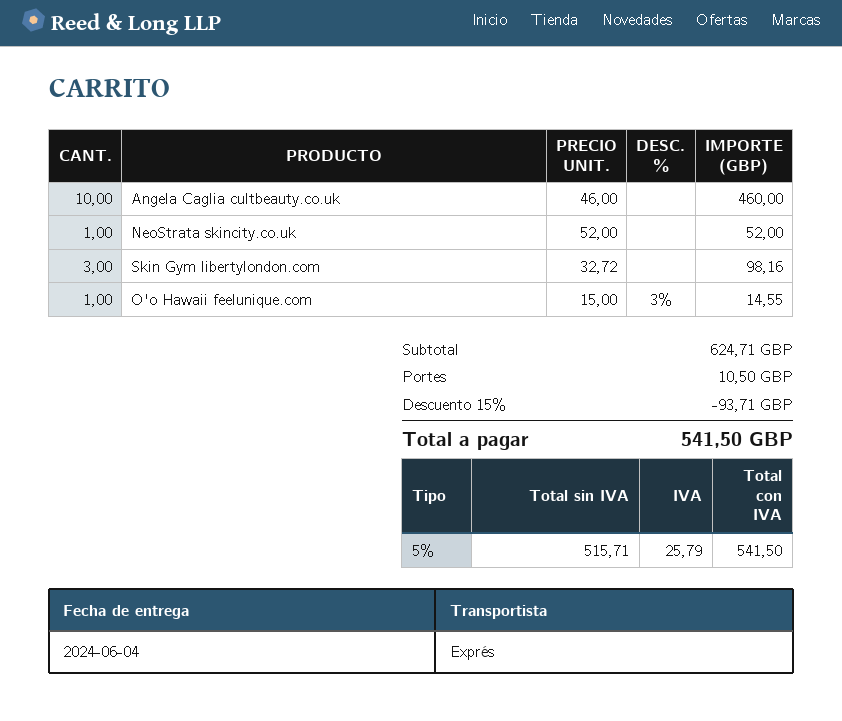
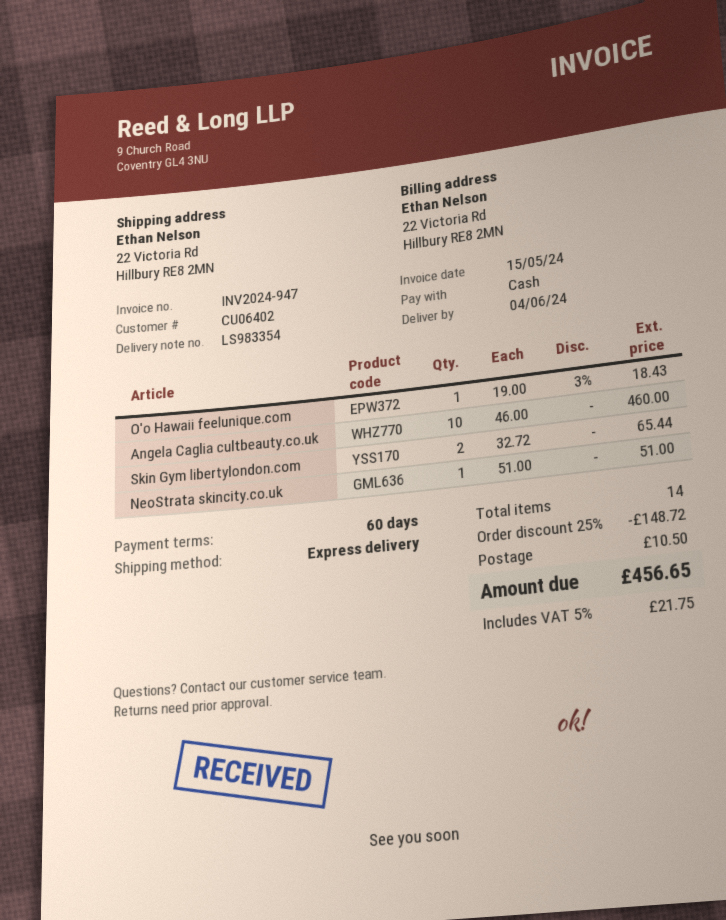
NeoStrata skincity.co.uk: 1 x 52.00 = 52.00 -> 1 x 51.00 = 51.00
Skin Gym libertylondon.com: 3 x 32.72 = 98.16 -> 2 x 32.72 = 65.44
O'o Hawaii feelunique.com: 1 x 15.00 - 3% = 14.55 -> 1 x 19.00 - 3% = 18.43
discount: 15% = 93.71 -> 25% = 148.72
tax: 5% = 25.79 -> 5% = 21.75
total: 541.50 -> 456.65

